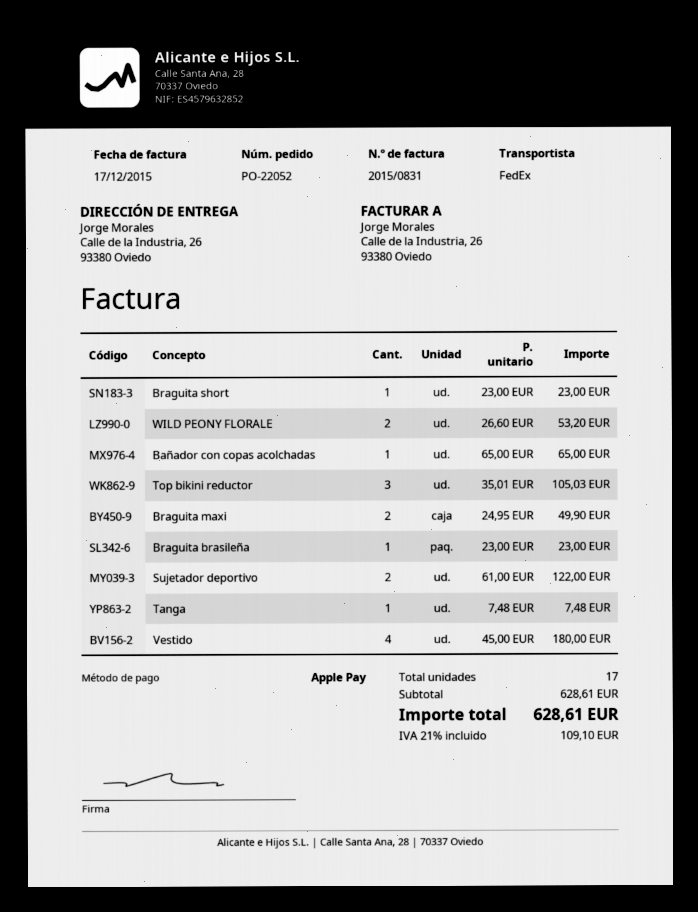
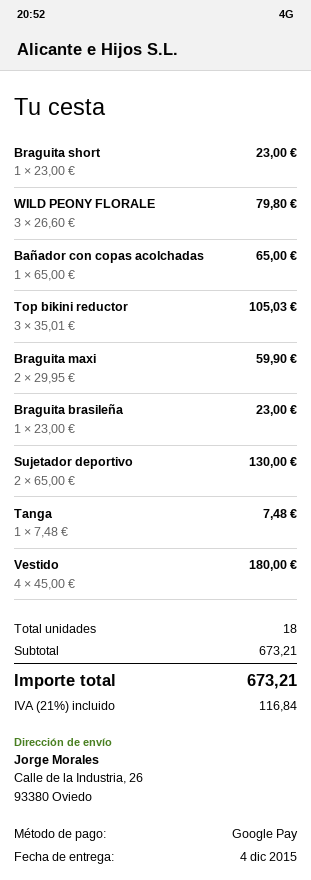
payment method: Apple Pay -> Google Pay
WILD PEONY FLORALE: 2 x 26.60 = 53.20 -> 3 x 26.60 = 79.80
Braguita maxi: 2 x 24.95 = 49.90 -> 2 x 29.95 = 59.90
Sujetador deportivo: 2 x 61.00 = 122.00 -> 2 x 65.00 = 130.00
total quantity: 17 -> 18
subtotal: 628.61 -> 673.21
tax: 21% = 109.10 -> 21% = 116.84
total: 628.61 -> 673.21

